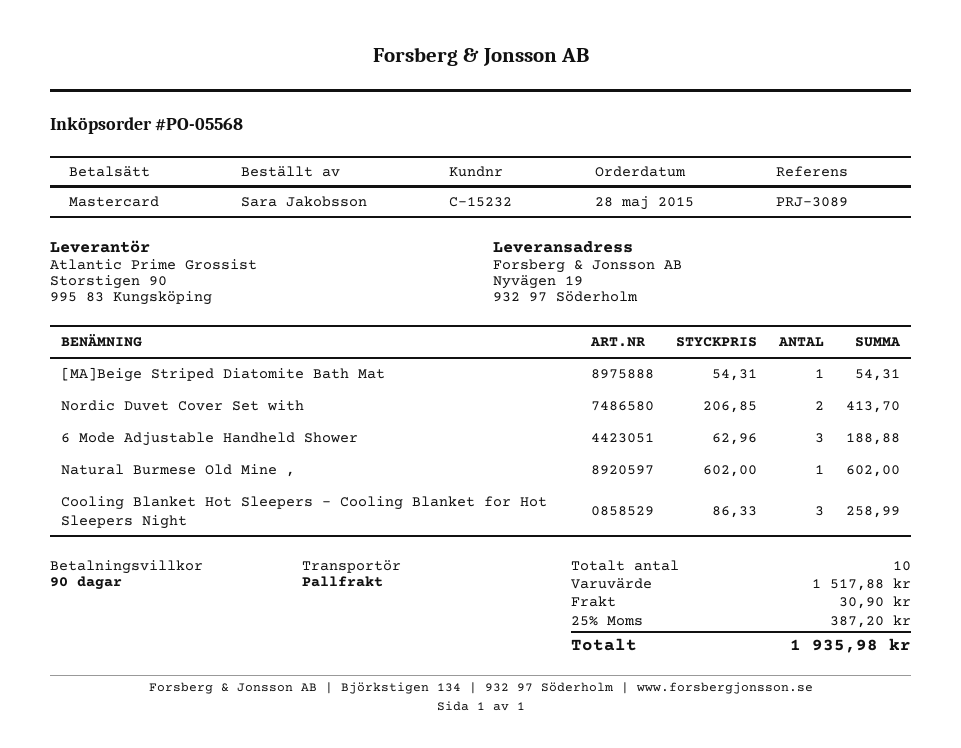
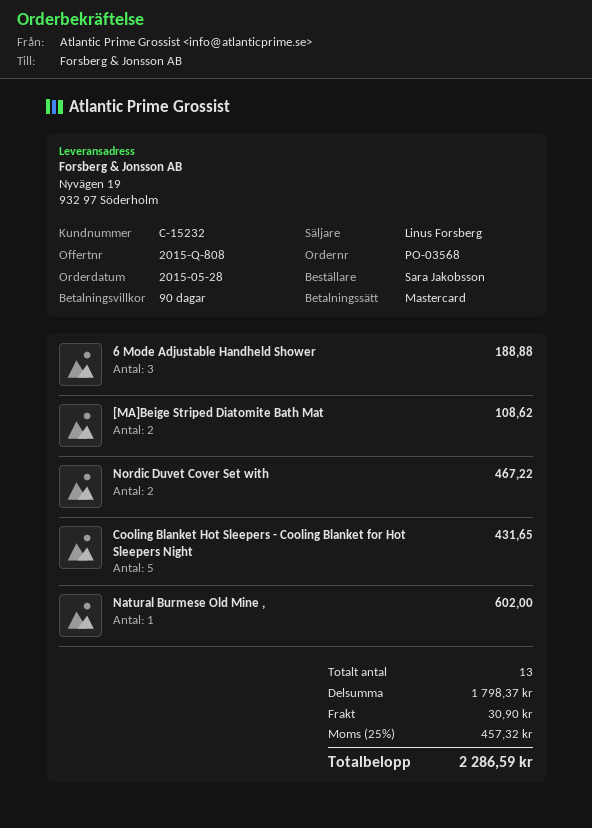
order number: PO-05568 -> PO-03568
[MA]Beige Striped Diatomite Bath Mat: 1 for 54.31 -> 2 for 108.62
Nordic Duvet Cover Set with: 2 for 413.70 -> 2 for 467.22
Cooling Blanket Hot Sleepers - Cooling Blanket for Hot Sleepers Night: 3 for 258.99 -> 5 for 431.65
total quantity: 10 -> 13
subtotal: 1517.88 -> 1798.37
tax: 25% = 387.20 -> 25% = 457.32
total: 1935.98 -> 2286.59

